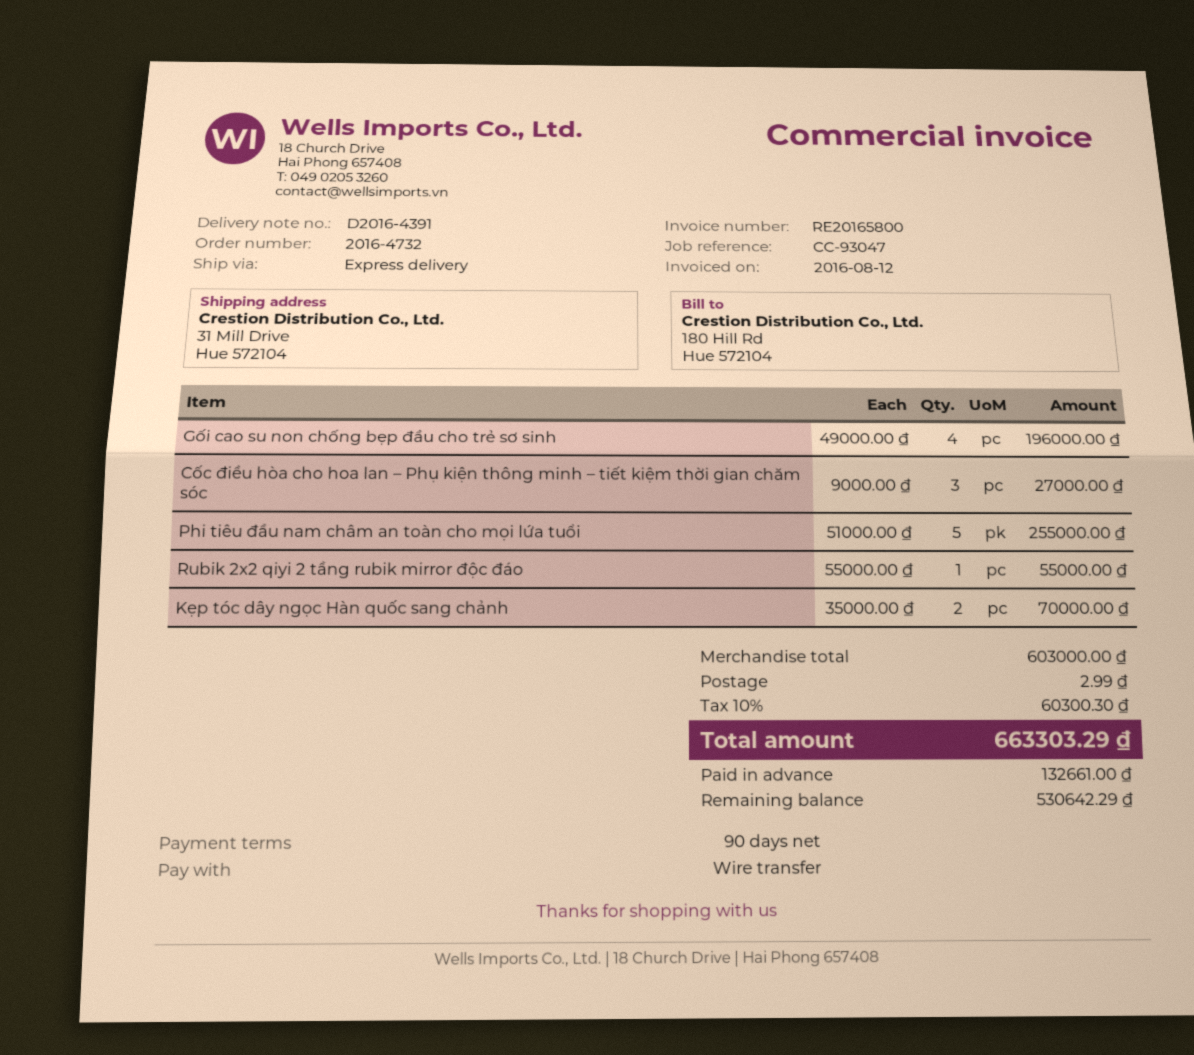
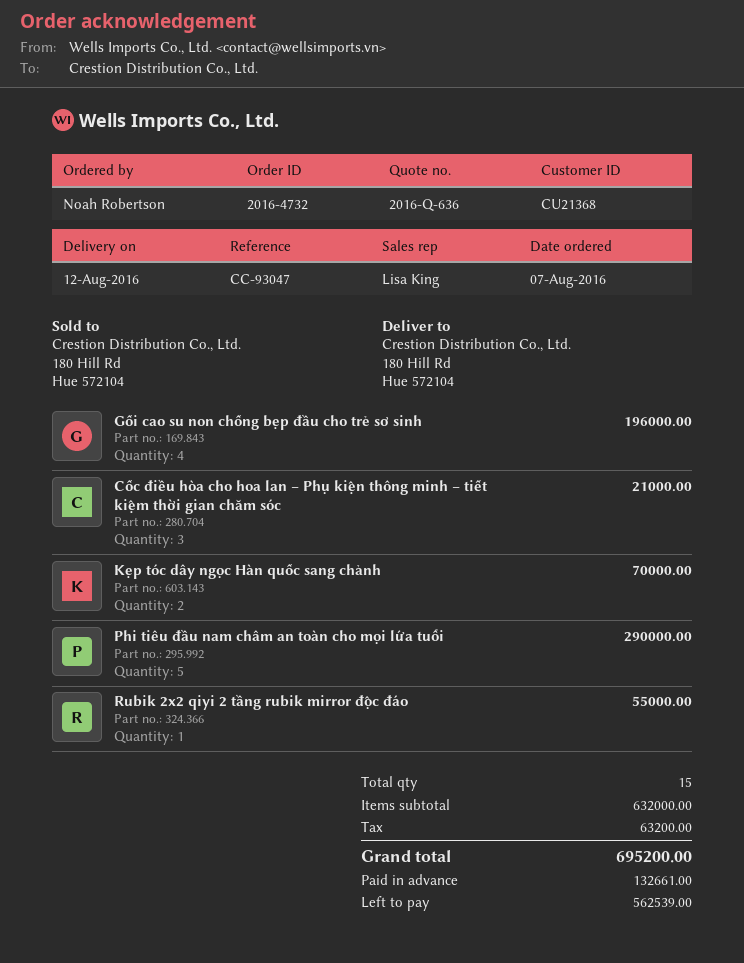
ship to: 31 Mill Drive, Hue 572104 -> 180 Hill Rd, Hue 572104
Cốc điều hòa cho hoa lan – Phụ kiện thông minh – tiết kiệm thời gian chăm sóc: 3 for 27000.00 -> 3 for 21000.00
Phi tiêu đầu nam châm an toàn cho mọi lứa tuổi: 5 for 255000.00 -> 5 for 290000.00
subtotal: 603000.00 -> 632000.00
shipping: 2.99 -> none
tax: 60300.30 -> 63200.00
total: 663303.29 -> 695200.00
balance: 530642.29 -> 562539.00

